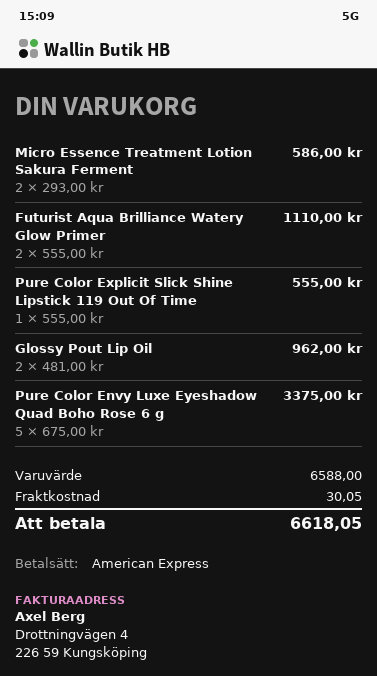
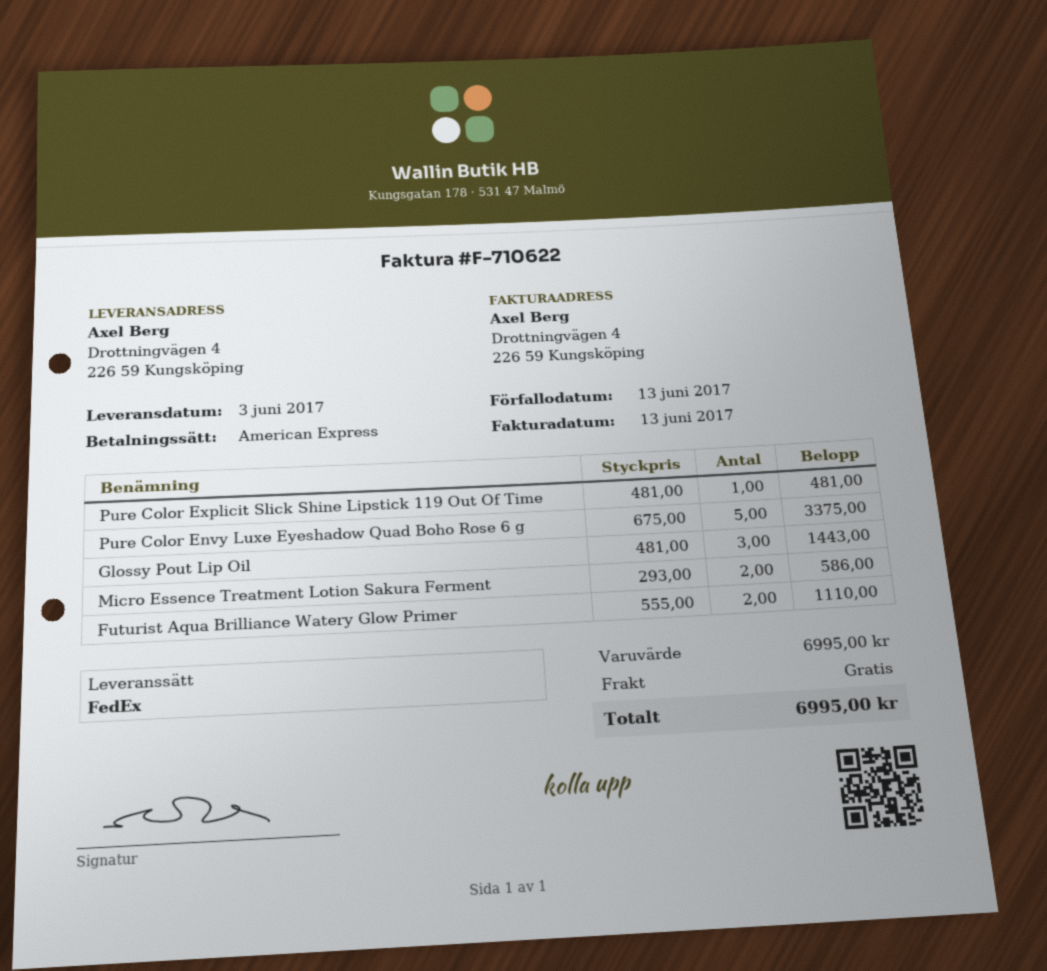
Pure Color Explicit Slick Shine Lipstick 119 Out Of Time: 1 x 555.00 = 555.00 -> 1 x 481.00 = 481.00
Glossy Pout Lip Oil: 2 x 481.00 = 962.00 -> 3 x 481.00 = 1443.00
subtotal: 6588.00 -> 6995.00
shipping: 30.05 -> 0.00
total: 6618.05 -> 6995.00

